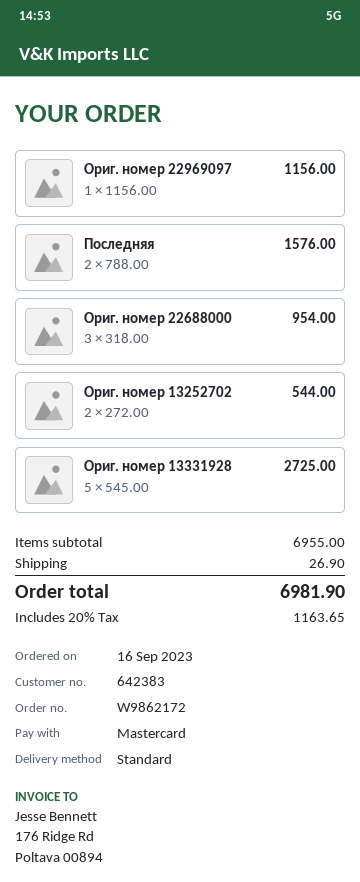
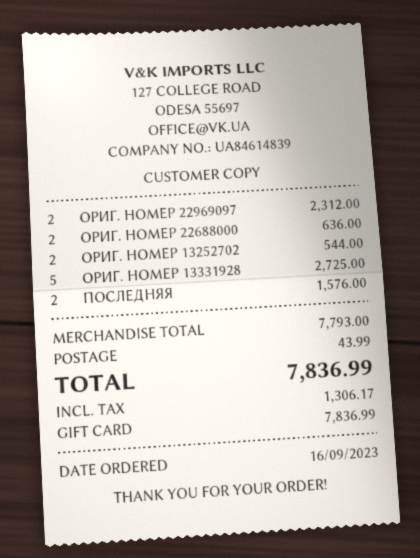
payment method: Mastercard -> gift card
Ориг. номер 22969097: 1 for 1156.00 -> 2 for 2312.00
Ориг. номер 22688000: 3 for 954.00 -> 2 for 636.00
subtotal: 6955.00 -> 7793.00
shipping: 26.90 -> 43.99
tax: 1163.65 -> 1306.17
total: 6981.90 -> 7836.99

